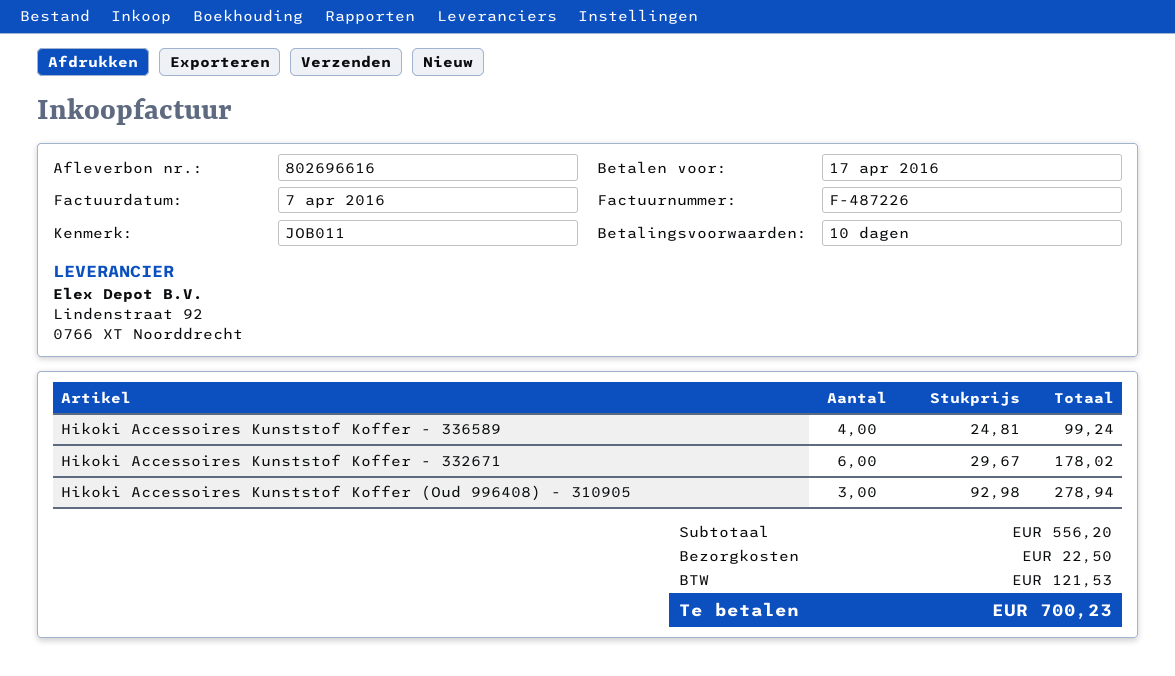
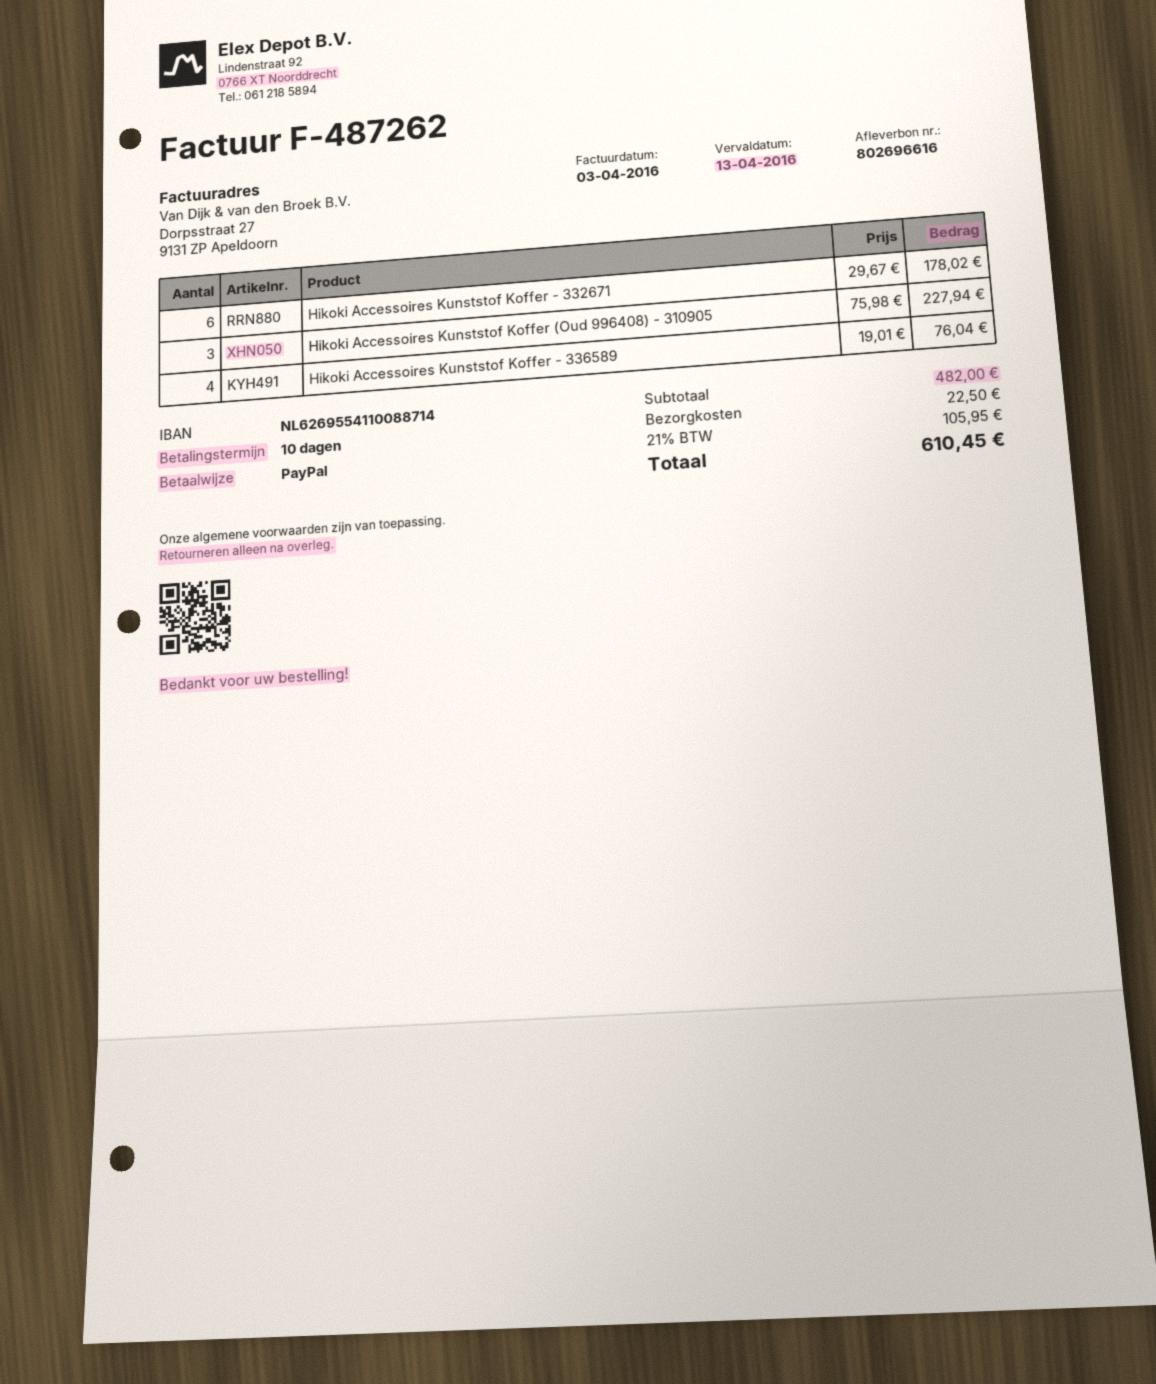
invoice number: F-487226 -> F-487262
invoice date: 2016-04-07 -> 2016-04-03
due date: 2016-04-17 -> 2016-04-13
Hikoki Accessoires Kunststof Koffer - 336589: 4 x 24.81 = 99.24 -> 4 x 19.01 = 76.04
Hikoki Accessoires Kunststof Koffer (Oud 996408) - 310905: 3 x 92.98 = 278.94 -> 3 x 75.98 = 227.94
subtotal: 556.20 -> 482.00
tax: 121.53 -> 105.95
total: 700.23 -> 610.45

